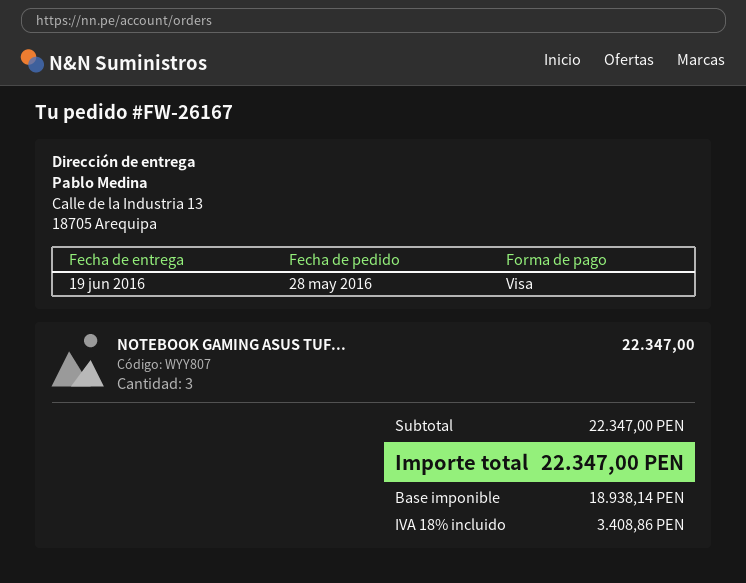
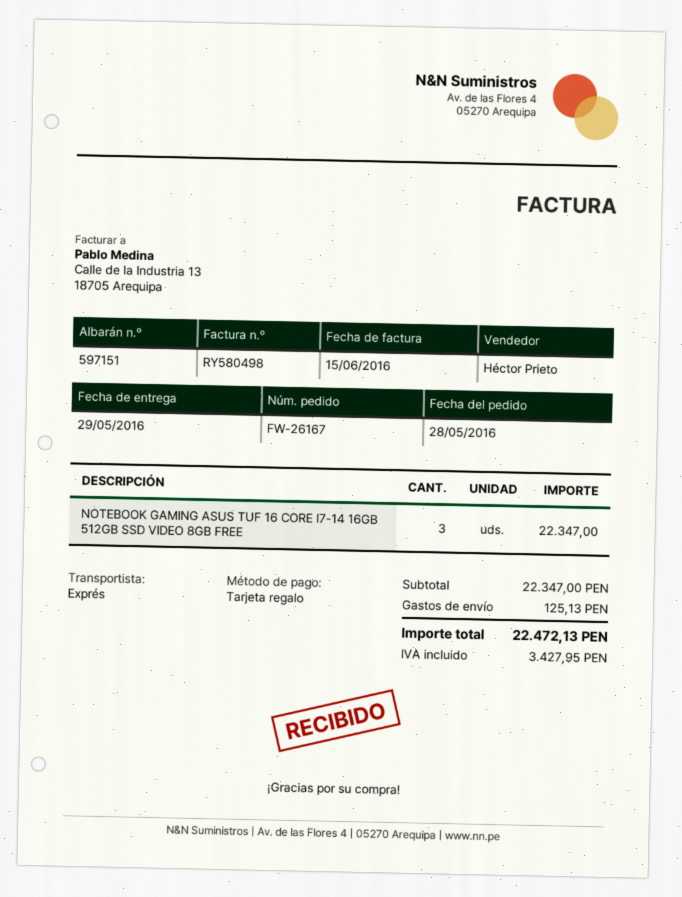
delivery date: 2016-06-19 -> 2016-05-29
payment method: Visa -> gift card
shipping: none -> 125.13
tax: 3408.86 -> 3427.95
total: 22347.00 -> 22472.13

